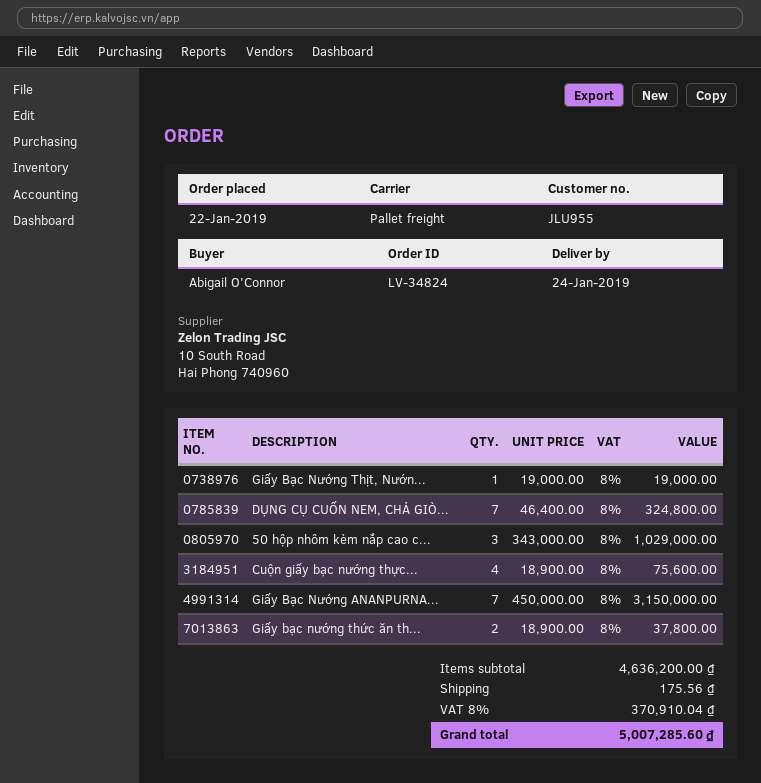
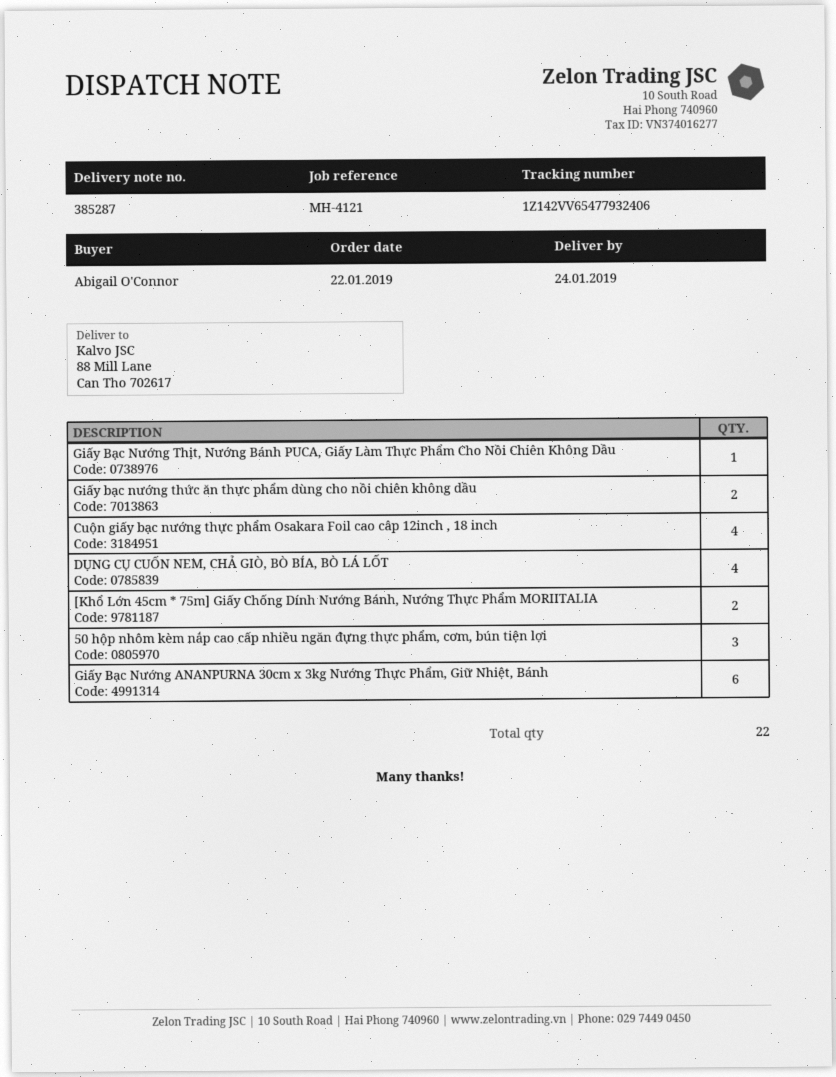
DỤNG CỤ CUỐN NEM, CHẢ GIÒ...: 7 -> 4
Giấy Bạc Nướng ANANPURNA...: 7 -> 6
[Khổ Lớn 45cm * 75m] Giấy Chống Dính Nướng Bánh, Nướng Thực Phẩm MORIITALIA: none -> 2

